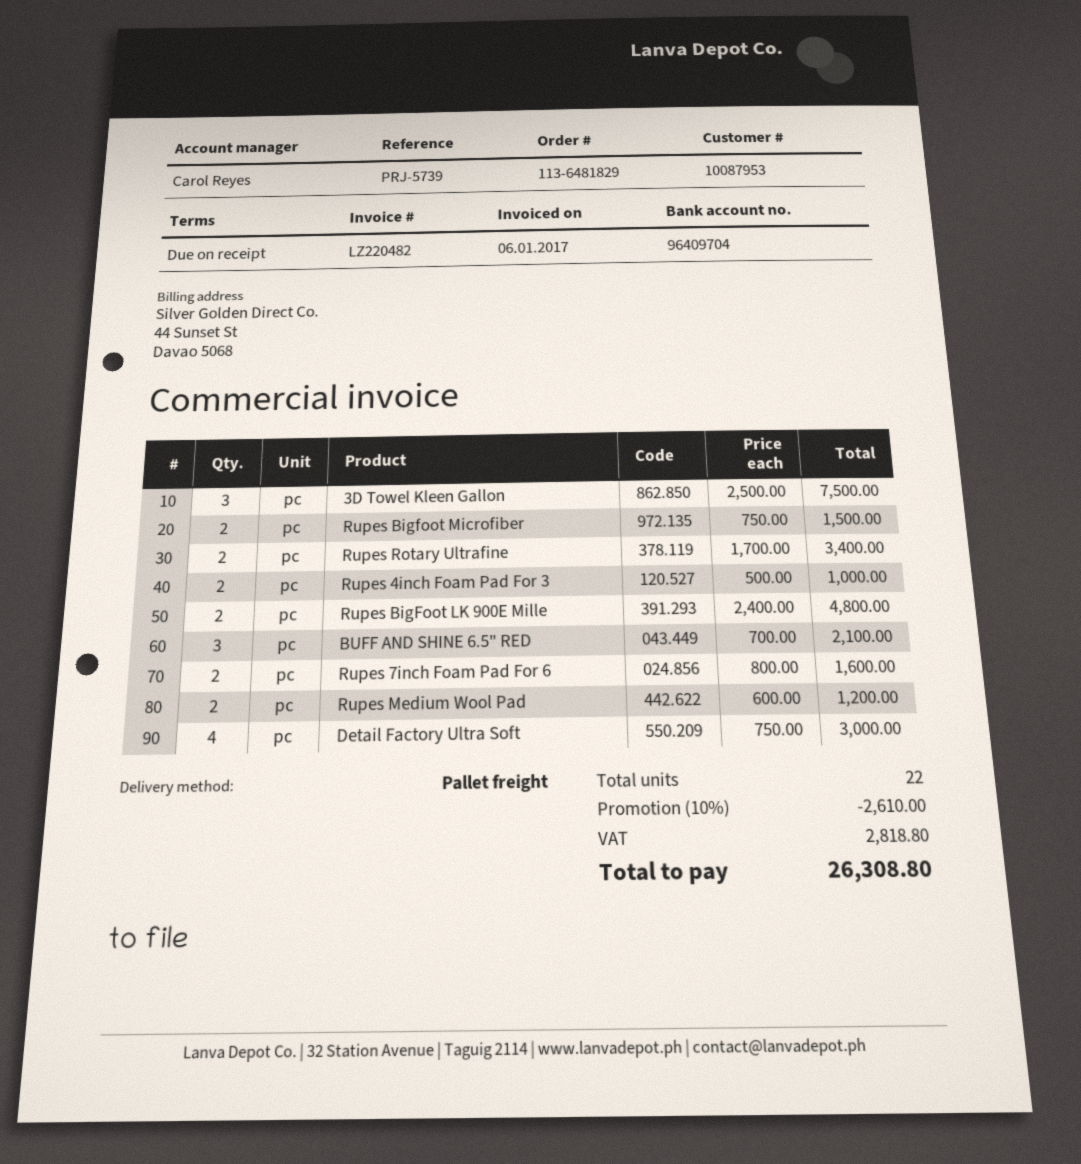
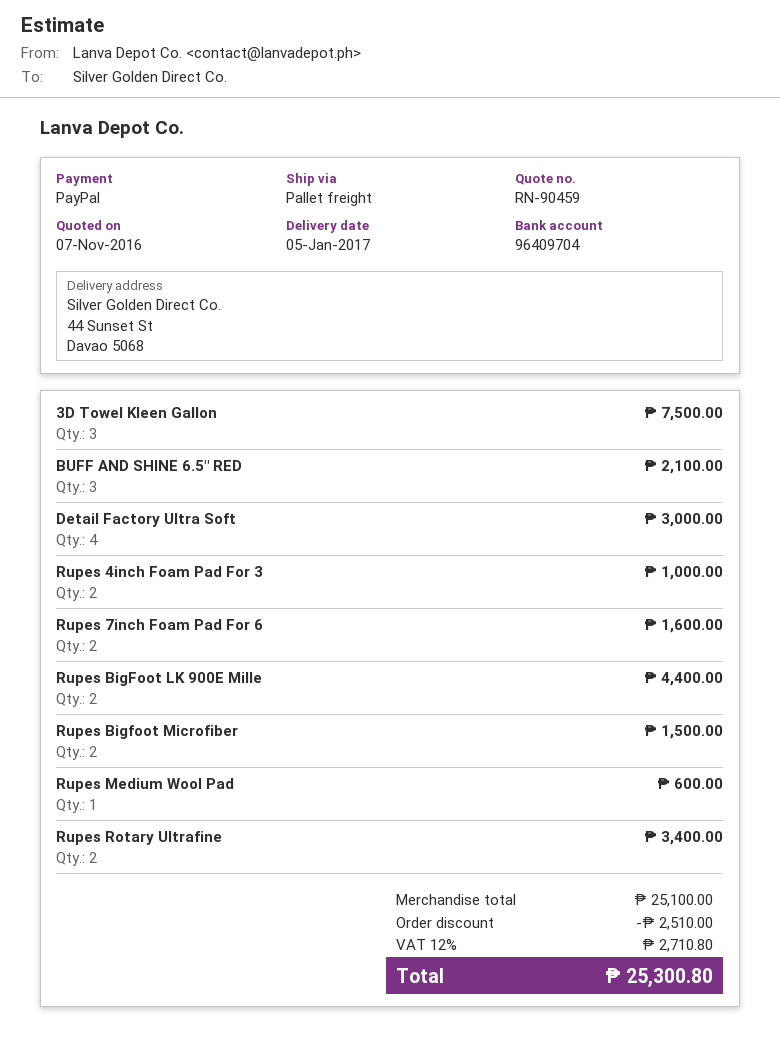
Rupes BigFoot LK 900E Mille: 2 for 4800.00 -> 2 for 4400.00
Rupes Medium Wool Pad: 2 for 1200.00 -> 1 for 600.00
discount: 2610.00 -> 2510.00
tax: 2818.80 -> 2710.80
total: 26308.80 -> 25300.80

